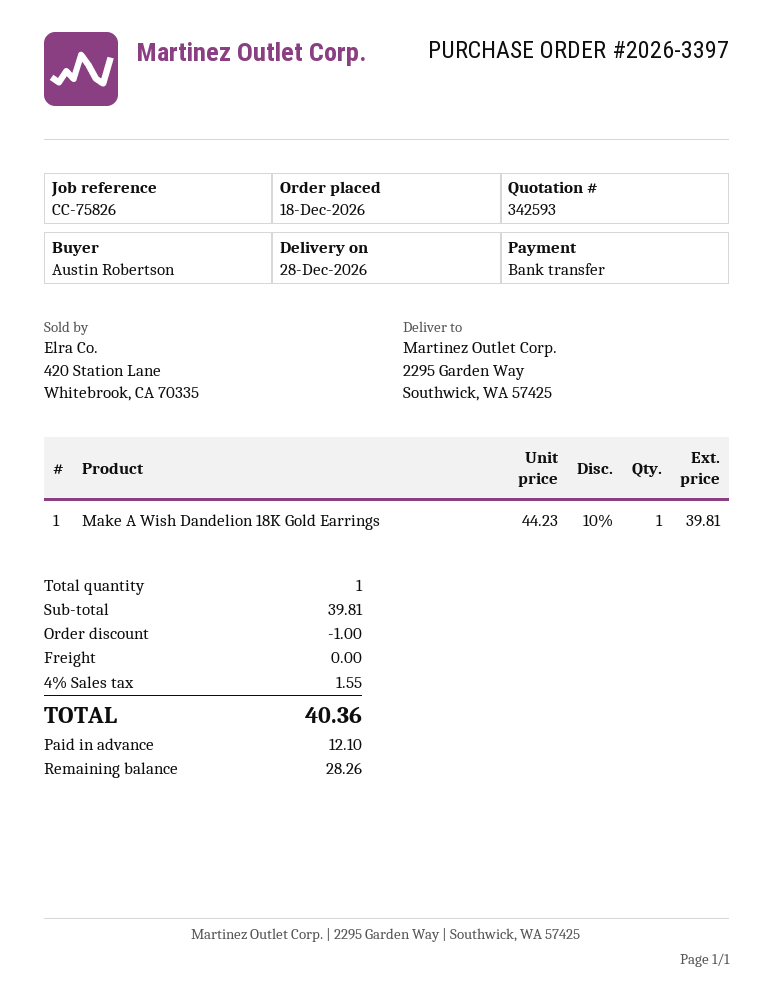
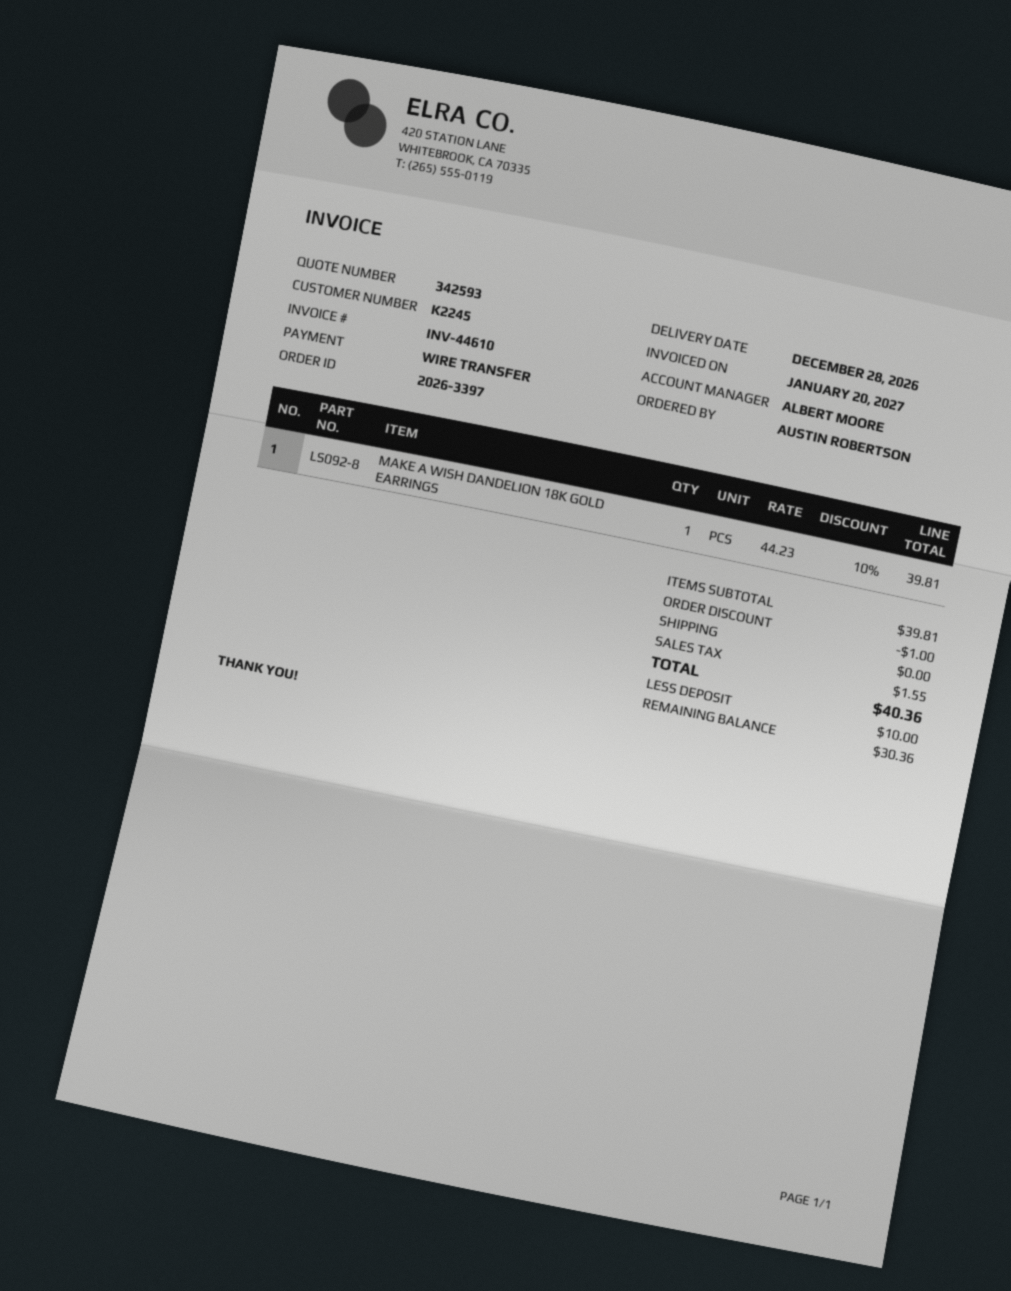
deposit: 12.10 -> 10.00
balance: 28.26 -> 30.36

